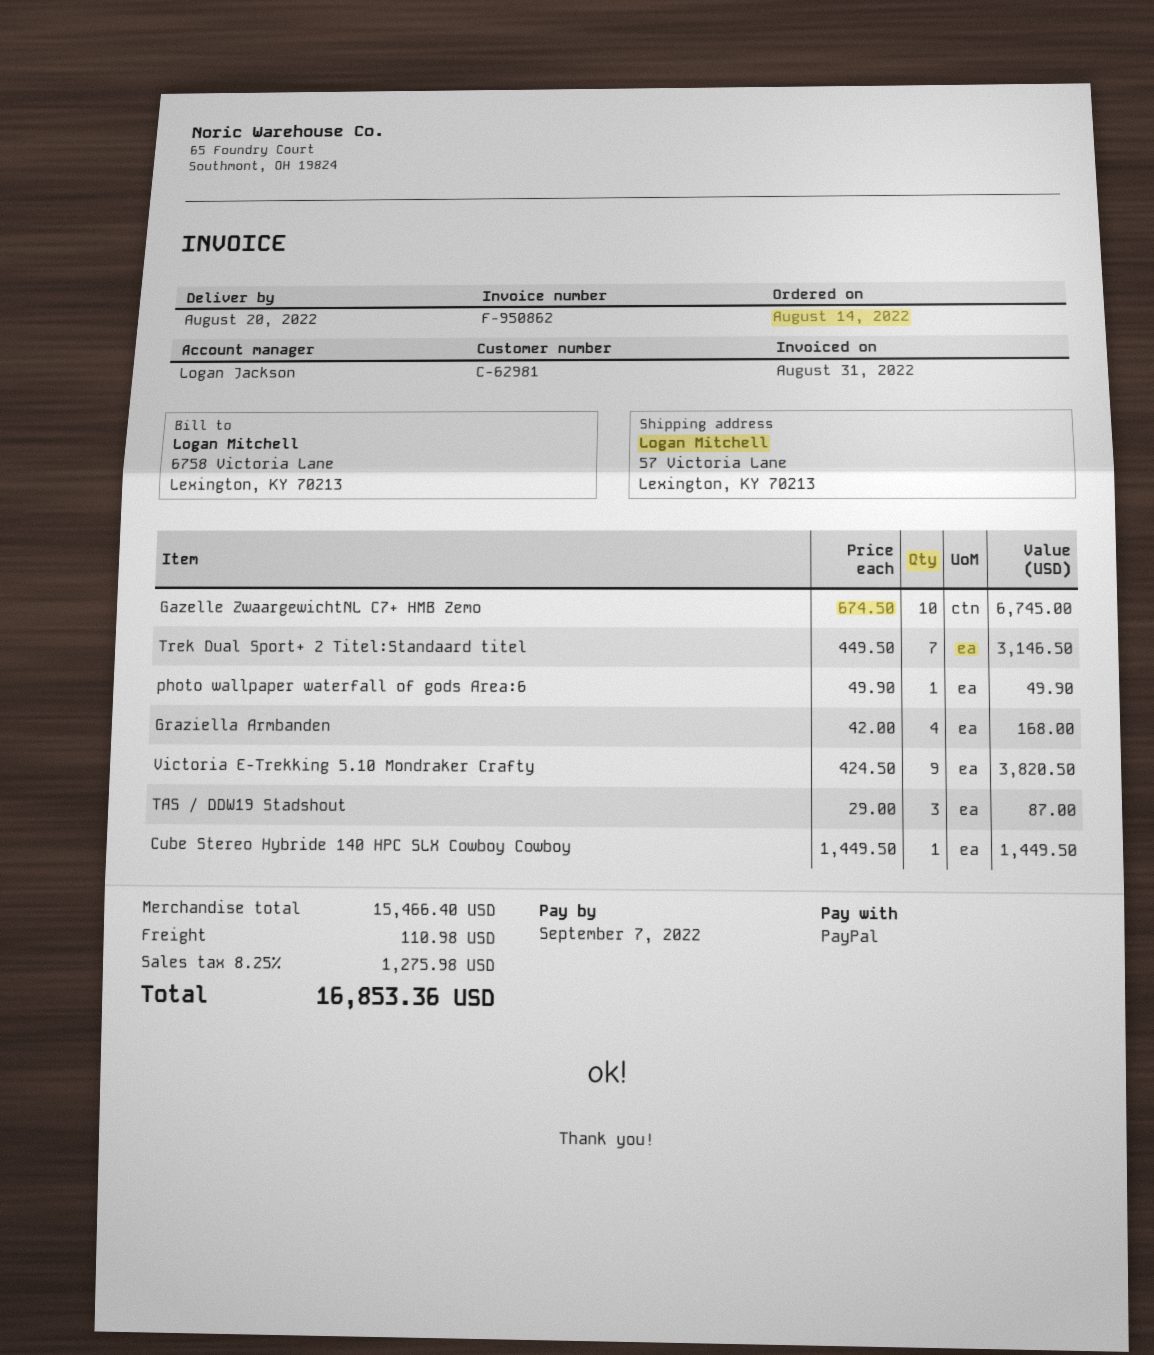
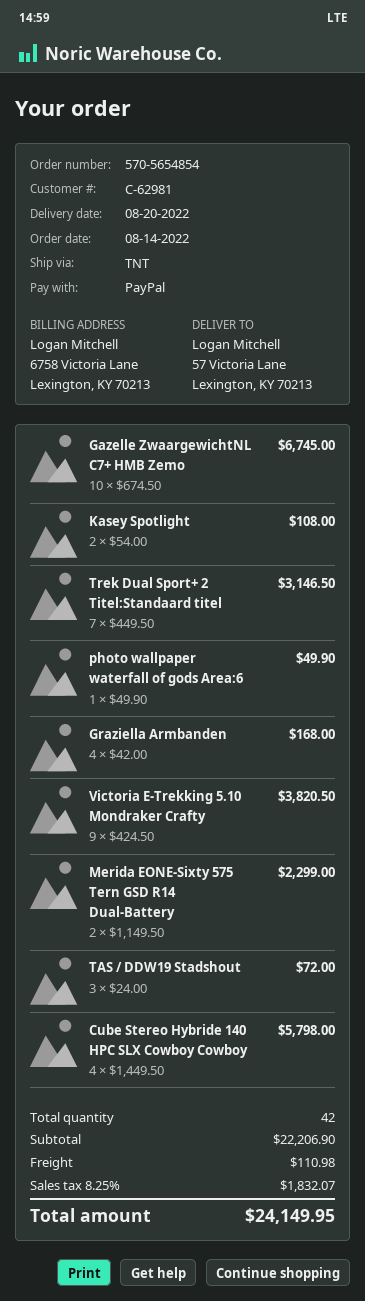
TAS / DDW19 Stadshout: 3 x 29.00 = 87.00 -> 3 x 24.00 = 72.00
Cube Stereo Hybride 140 HPC SLX Cowboy Cowboy: 1 x 1449.50 = 1449.50 -> 4 x 1449.50 = 5798.00
Kasey Spotlight: none -> 2 x 54.00 = 108.00
Merida EONE-Sixty 575 Tern GSD R14 Dual-Battery: none -> 2 x 1149.50 = 2299.00
subtotal: 15466.40 -> 22206.90
tax: 8.25% = 1275.98 -> 8.25% = 1832.07
total: 16853.36 -> 24149.95

